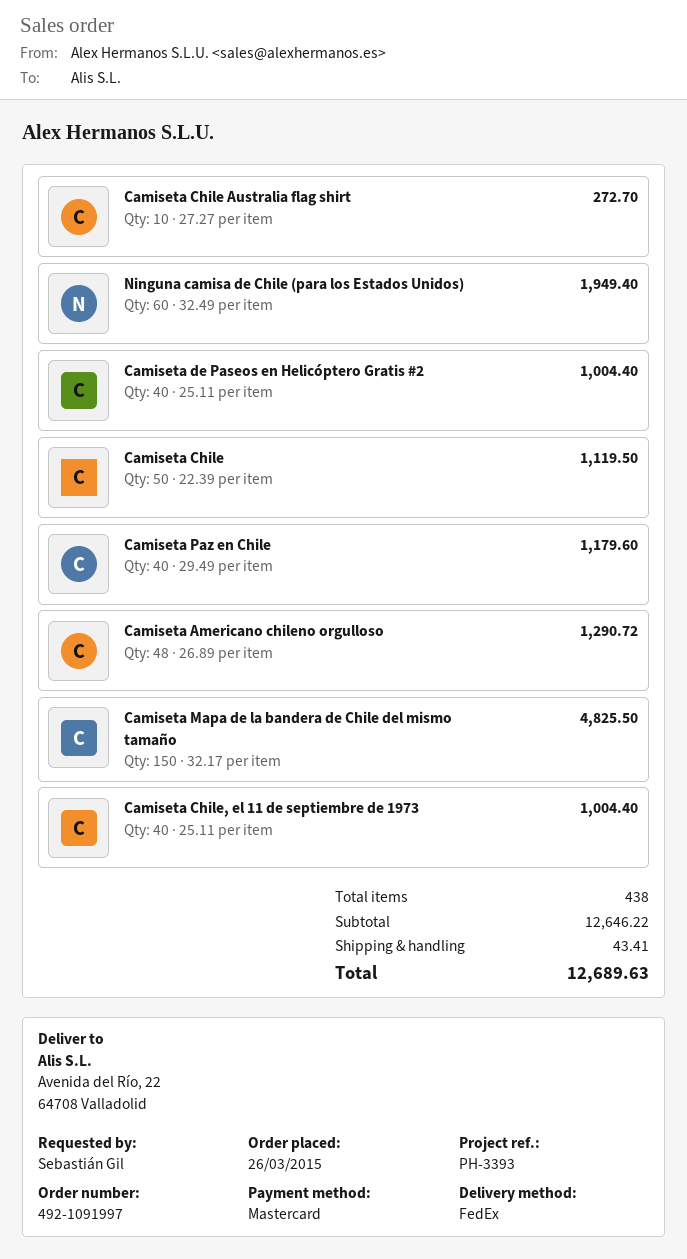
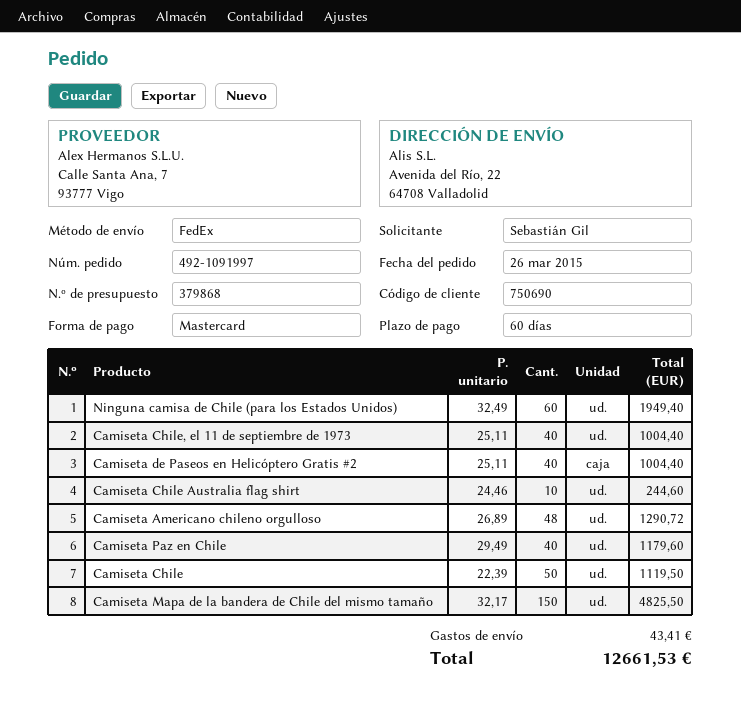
Camiseta Chile Australia flag shirt: 10 x 27.27 = 272.70 -> 10 x 24.46 = 244.60
total: 12689.63 -> 12661.53

